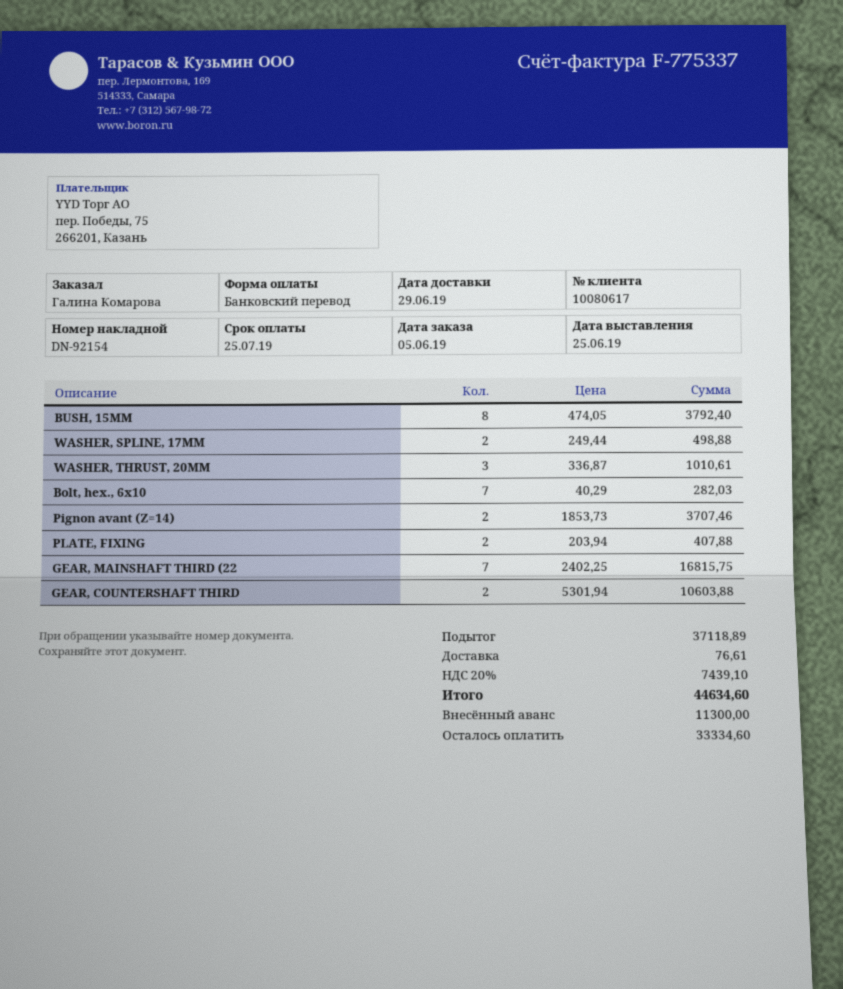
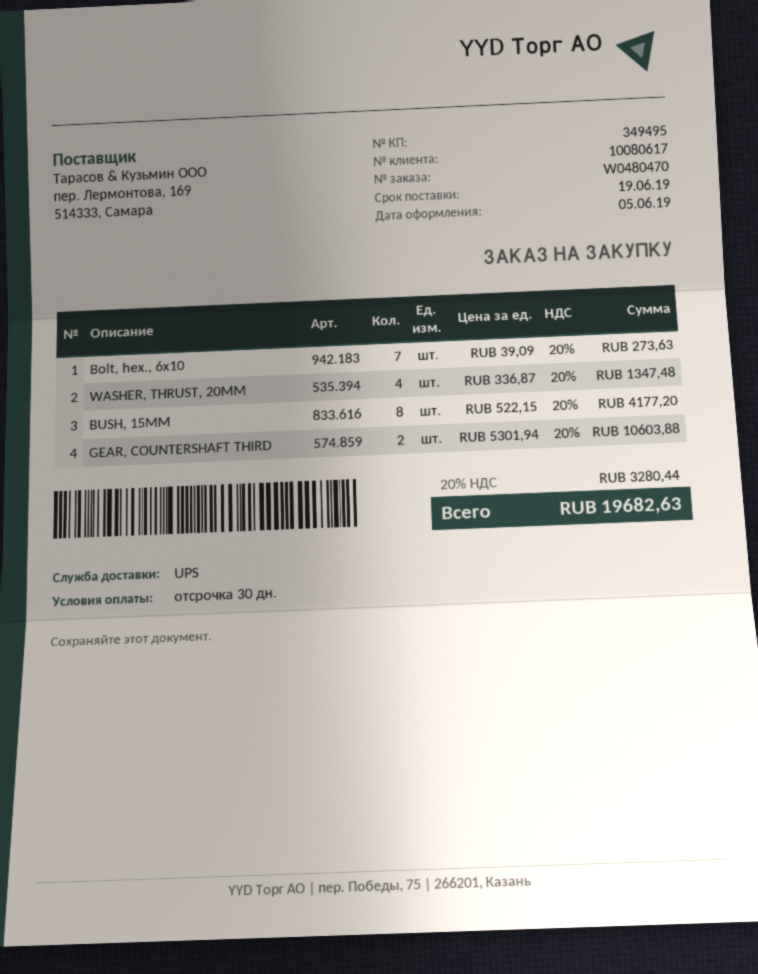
delivery date: 2019-06-29 -> 2019-06-19
BUSH, 15MM: 8 x 474.05 = 3792.40 -> 8 x 522.15 = 4177.20
WASHER, SPLINE, 17MM: 2 x 249.44 = 498.88 -> none
WASHER, THRUST, 20MM: 3 x 336.87 = 1010.61 -> 4 x 336.87 = 1347.48
Bolt, hex., 6x10: 7 x 40.29 = 282.03 -> 7 x 39.09 = 273.63
Pignon avant (Z=14): 2 x 1853.73 = 3707.46 -> none
PLATE, FIXING: 2 x 203.94 = 407.88 -> none
GEAR, MAINSHAFT THIRD (22: 7 x 2402.25 = 16815.75 -> none
shipping: 76.61 -> none
tax: 20% = 7439.10 -> 20% = 3280.44
total: 44634.60 -> 19682.63

